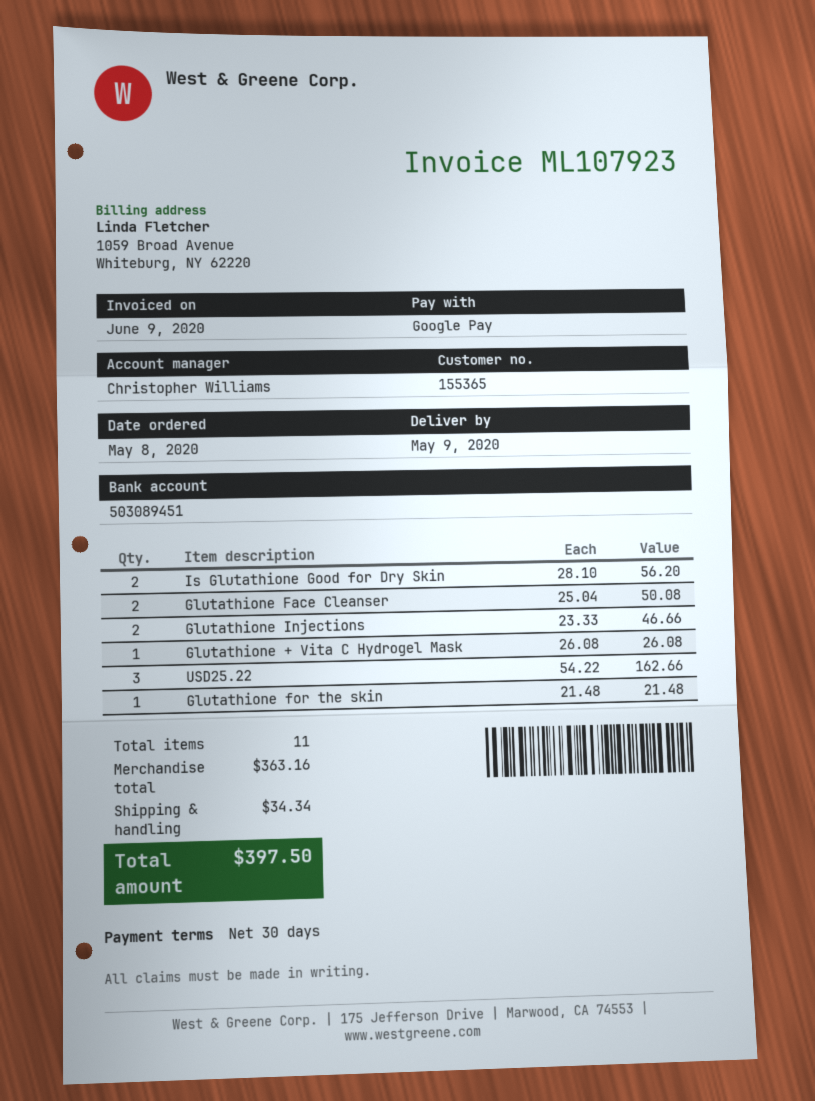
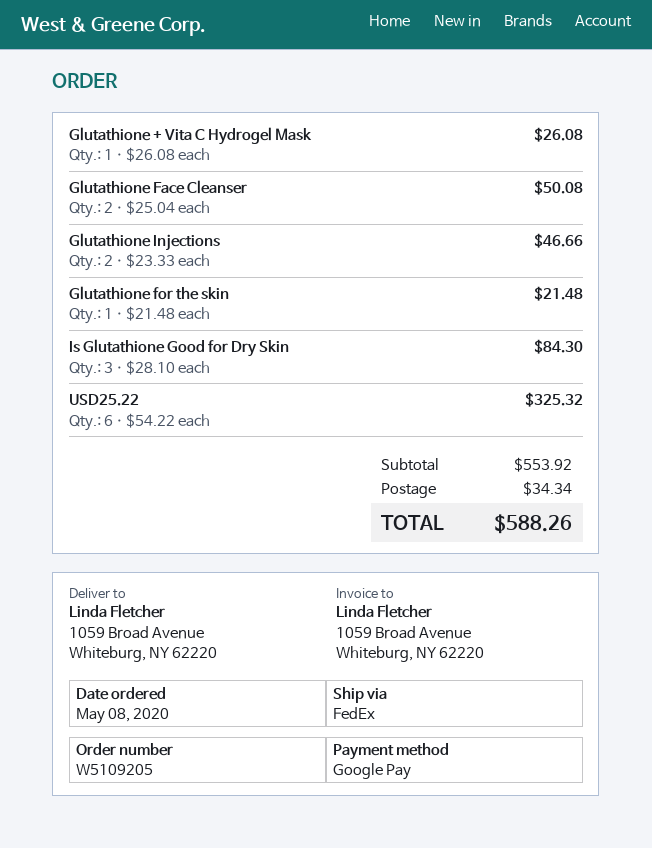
Is Glutathione Good for Dry Skin: 2 x 28.10 = 56.20 -> 3 x 28.10 = 84.30
USD25.22: 3 x 54.22 = 162.66 -> 6 x 54.22 = 325.32
subtotal: 363.16 -> 553.92
total: 397.50 -> 588.26

